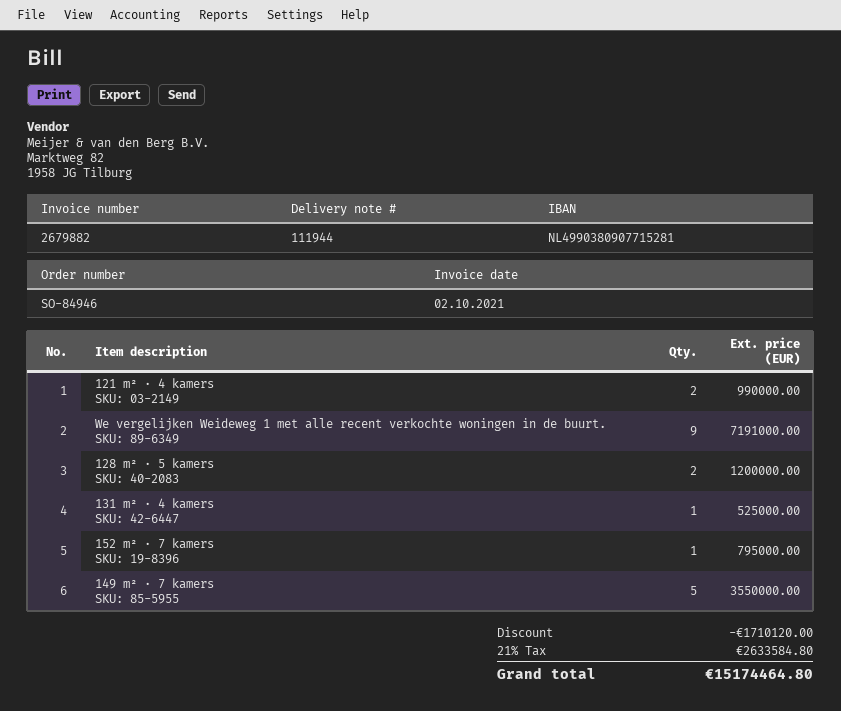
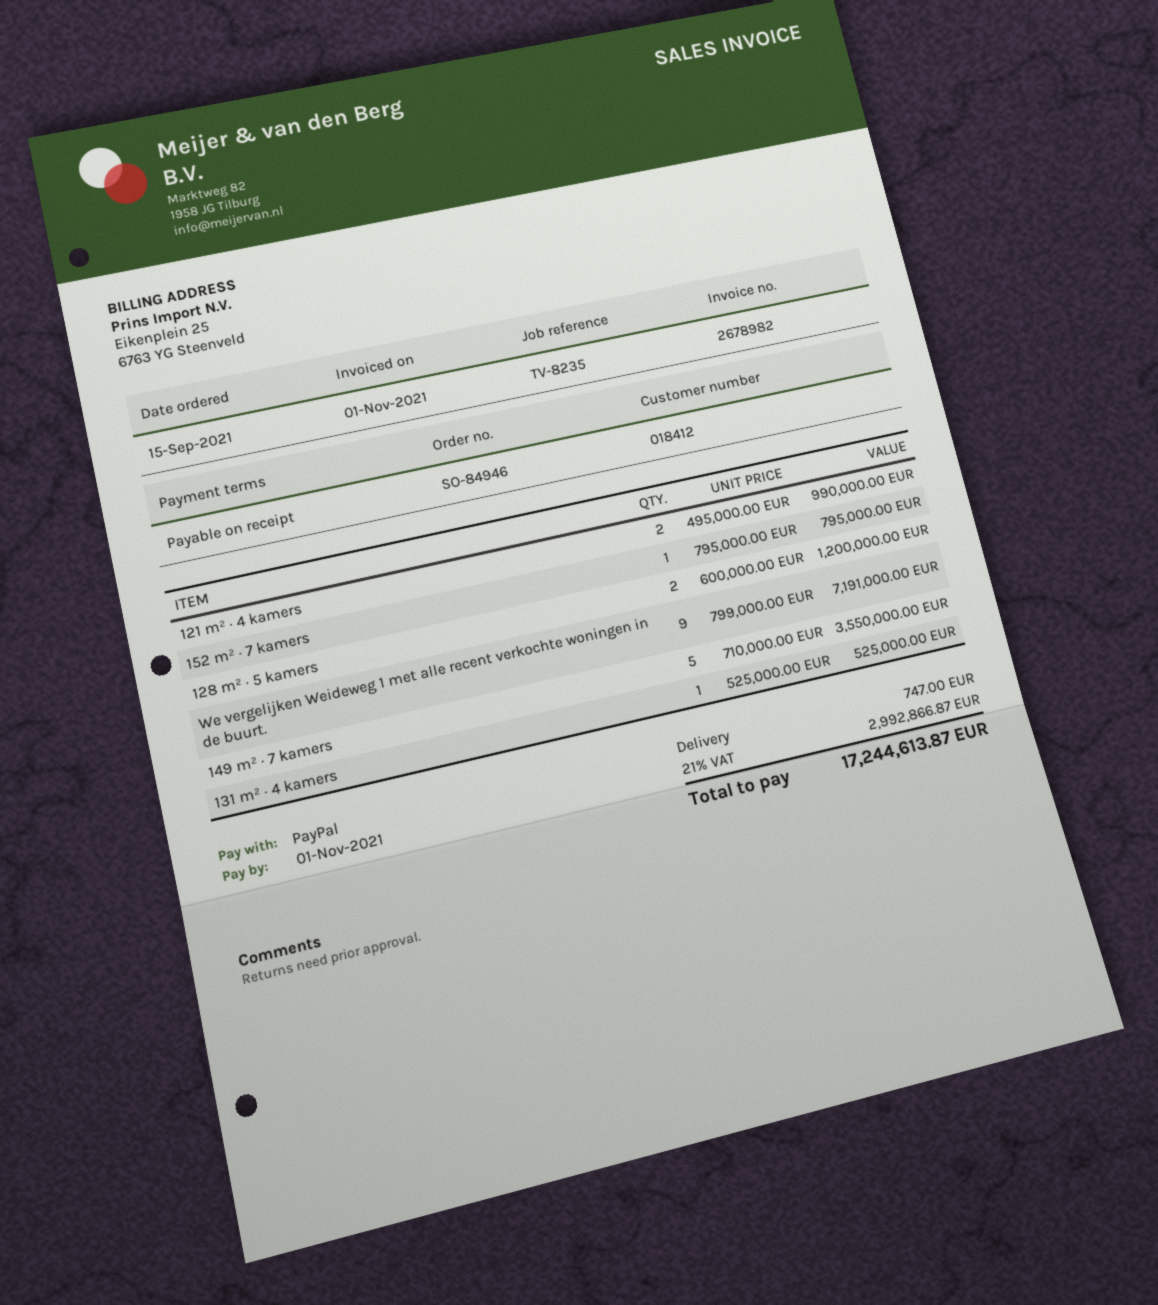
invoice number: 2679882 -> 2678982
invoice date: 2021-10-02 -> 2021-11-01
discount: 1710120.00 -> none
shipping: none -> 747.00
tax: 21% = 2633584.80 -> 21% = 2992866.87
total: 15174464.80 -> 17244613.87

